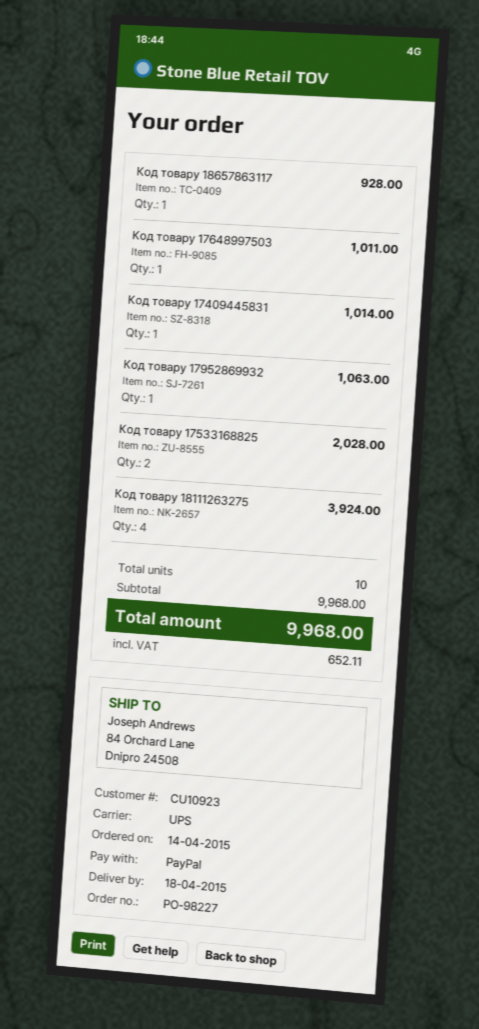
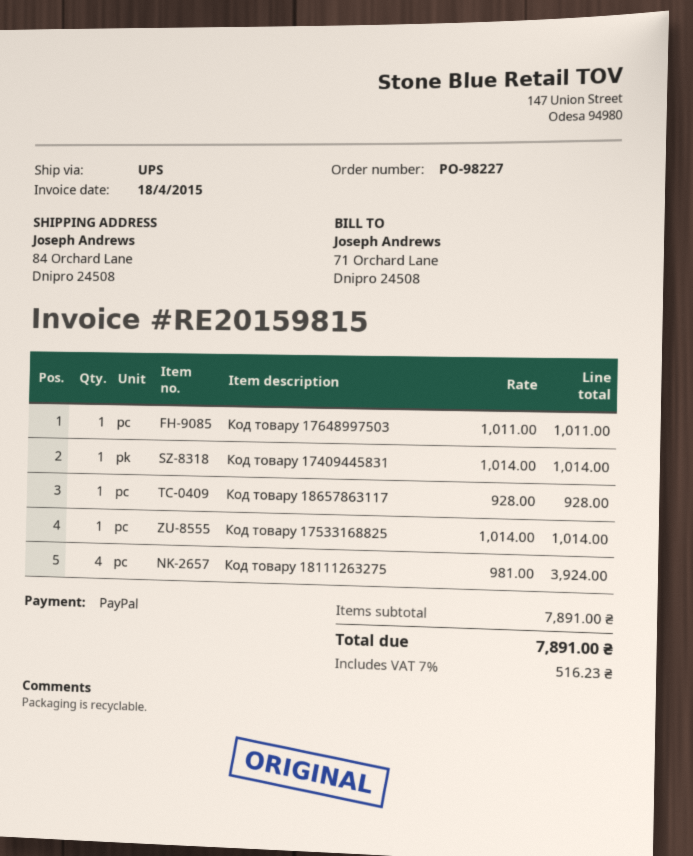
Код товару 17952869932: 1 for 1063.00 -> none
Код товару 17533168825: 2 for 2028.00 -> 1 for 1014.00
subtotal: 9968.00 -> 7891.00
tax: 652.11 -> 516.23
total: 9968.00 -> 7891.00

